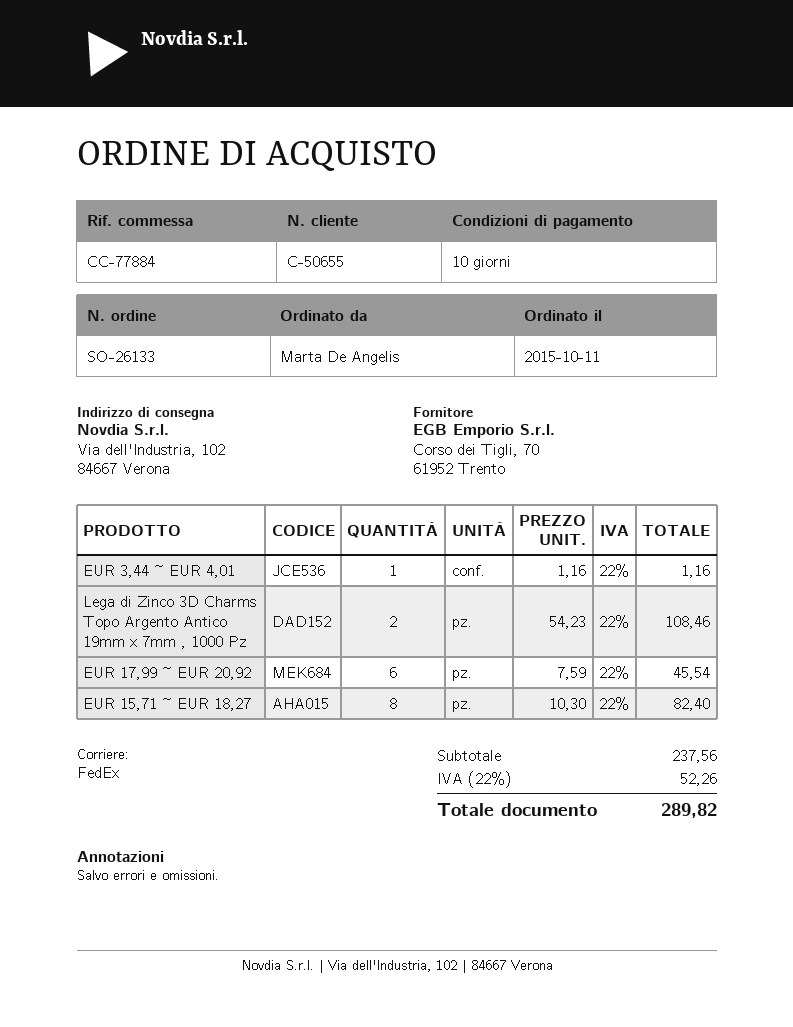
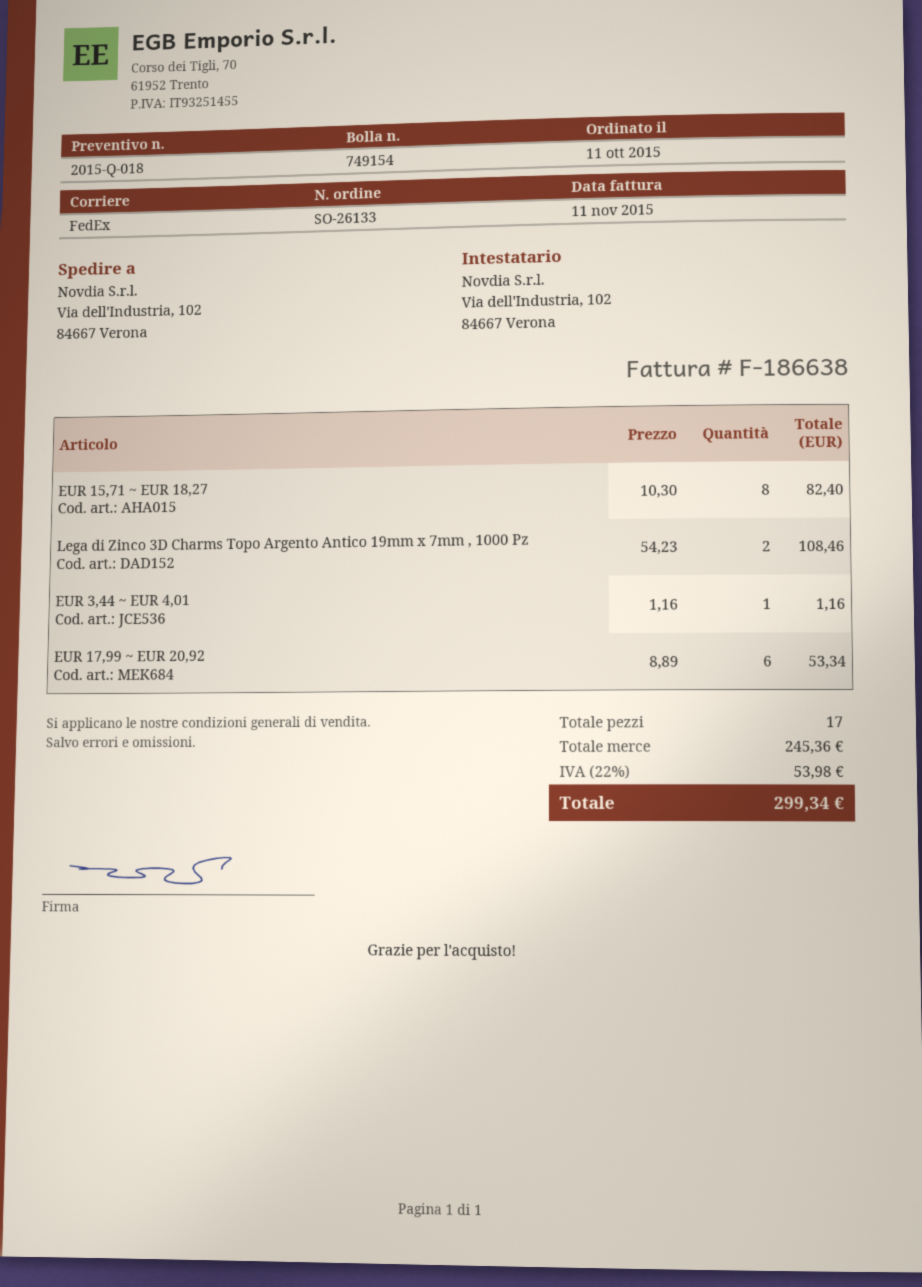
EUR 17,99 ~ EUR 20,92: 6 x 7.59 = 45.54 -> 6 x 8.89 = 53.34
subtotal: 237.56 -> 245.36
tax: 22% = 52.26 -> 22% = 53.98
total: 289.82 -> 299.34

